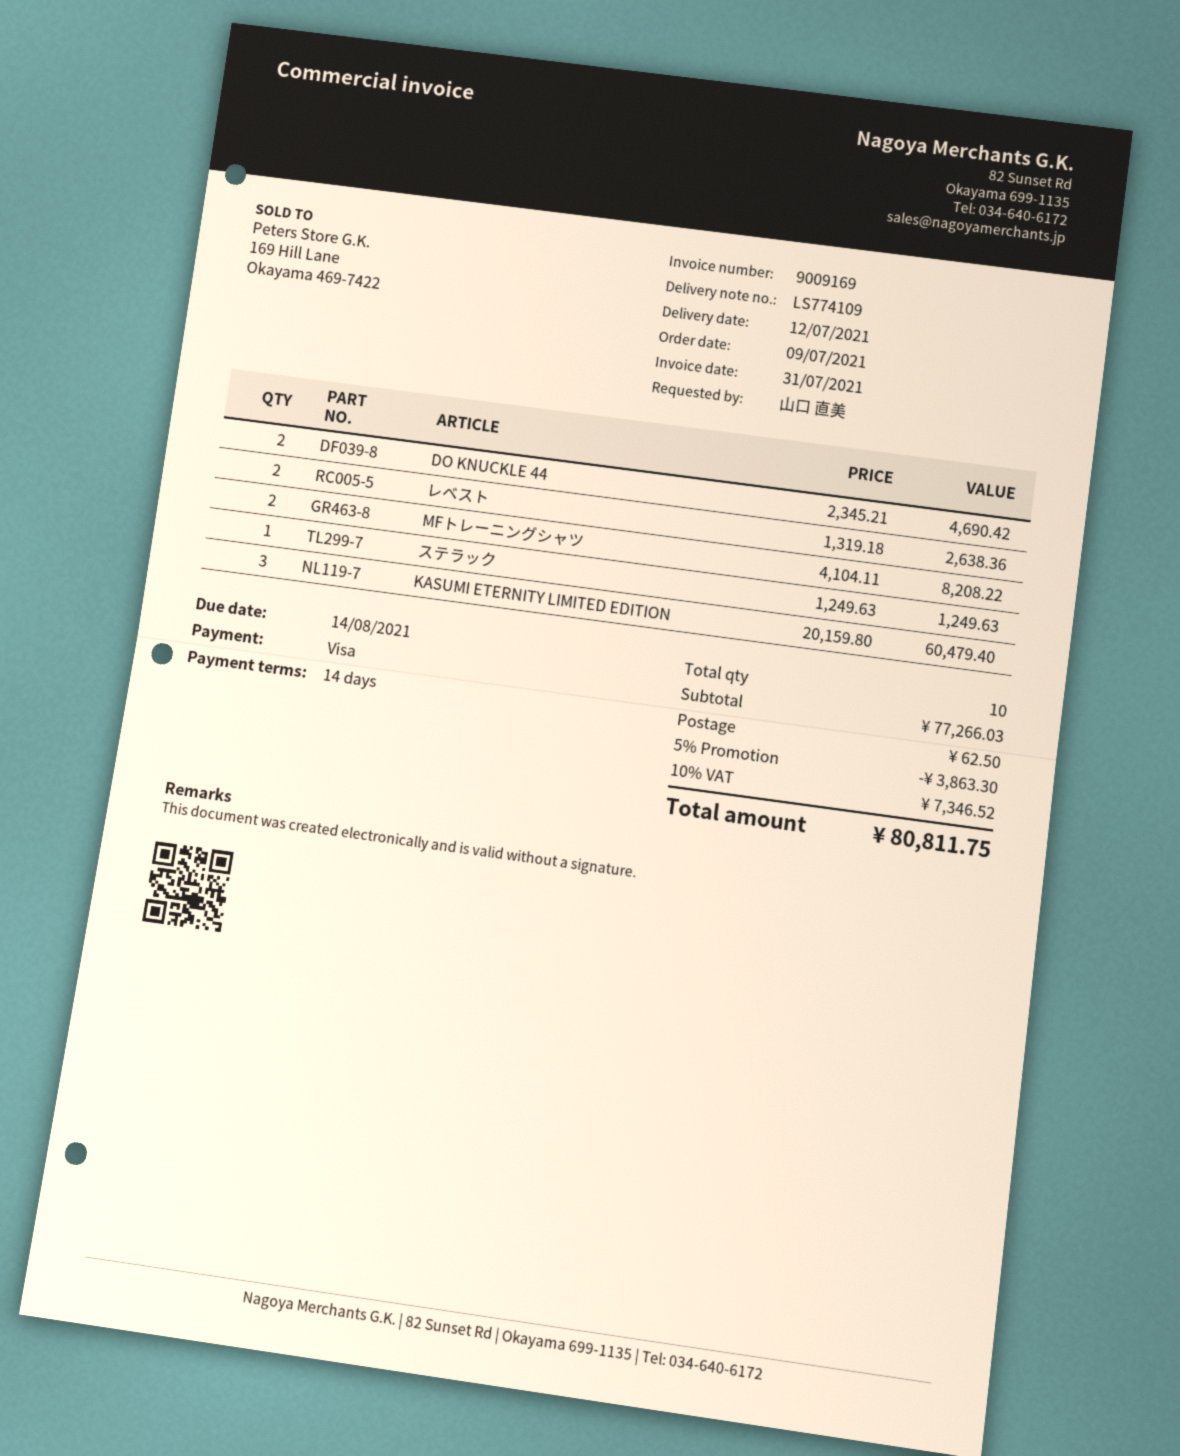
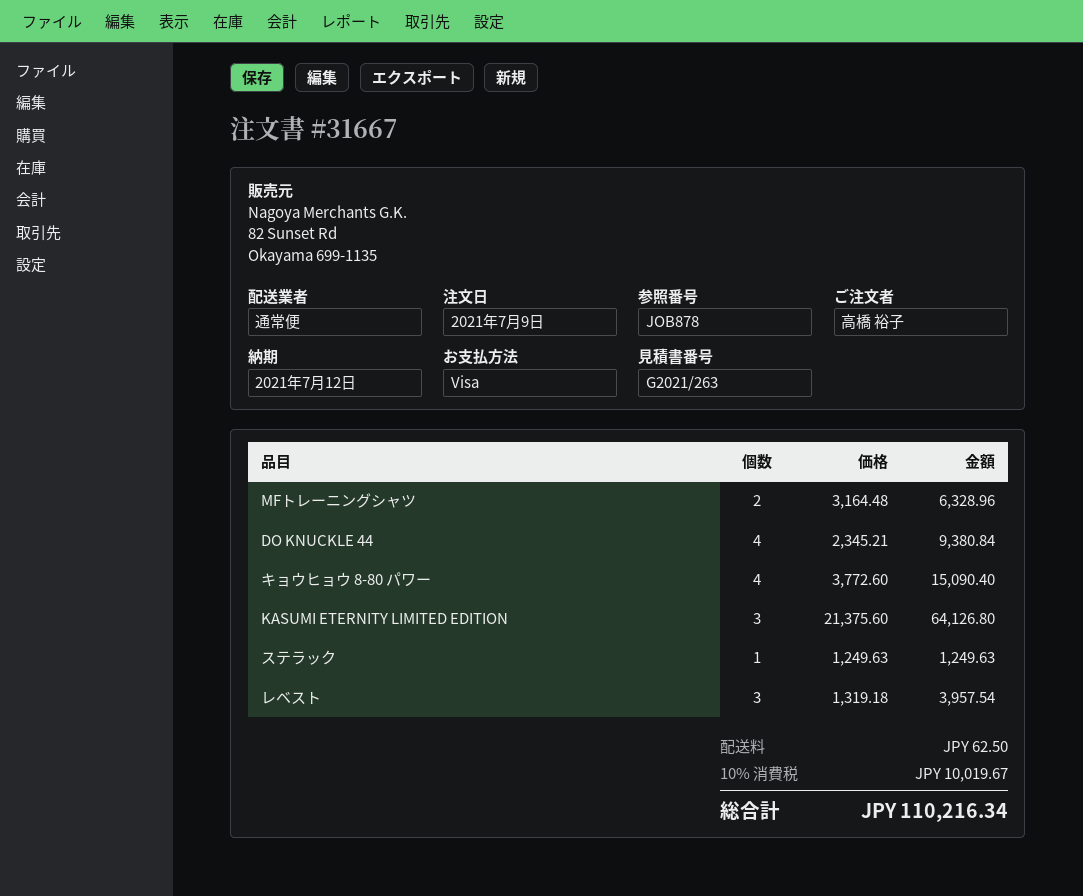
ordered by: 山口 直美 -> 高橋 裕子
DO KNUCKLE 44: 2 x 2345.21 = 4690.42 -> 4 x 2345.21 = 9380.84
レベスト: 2 x 1319.18 = 2638.36 -> 3 x 1319.18 = 3957.54
MFトレーニングシャツ: 2 x 4104.11 = 8208.22 -> 2 x 3164.48 = 6328.96
KASUMI ETERNITY LIMITED EDITION: 3 x 20159.80 = 60479.40 -> 3 x 21375.60 = 64126.80
キョウヒョウ 8-80 パワー: none -> 4 x 3772.60 = 15090.40
discount: 5% = 3863.30 -> none
tax: 10% = 7346.52 -> 10% = 10019.67
total: 80811.75 -> 110216.34

